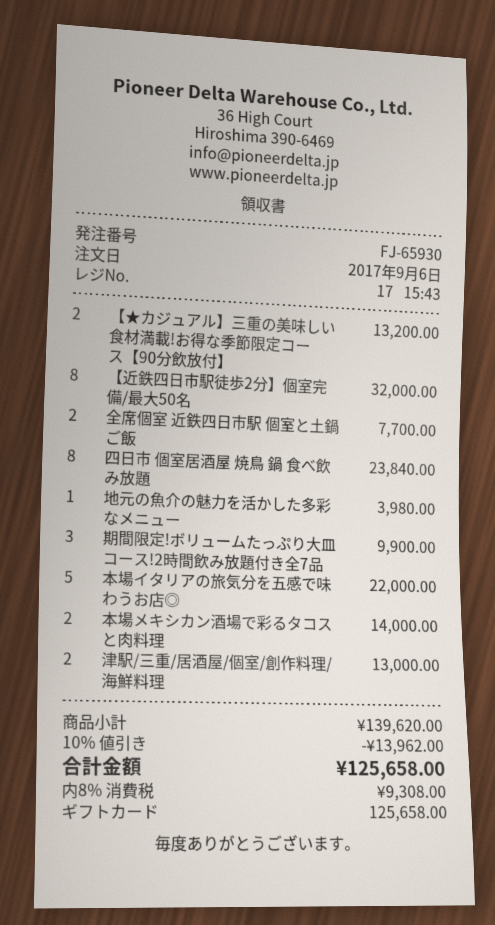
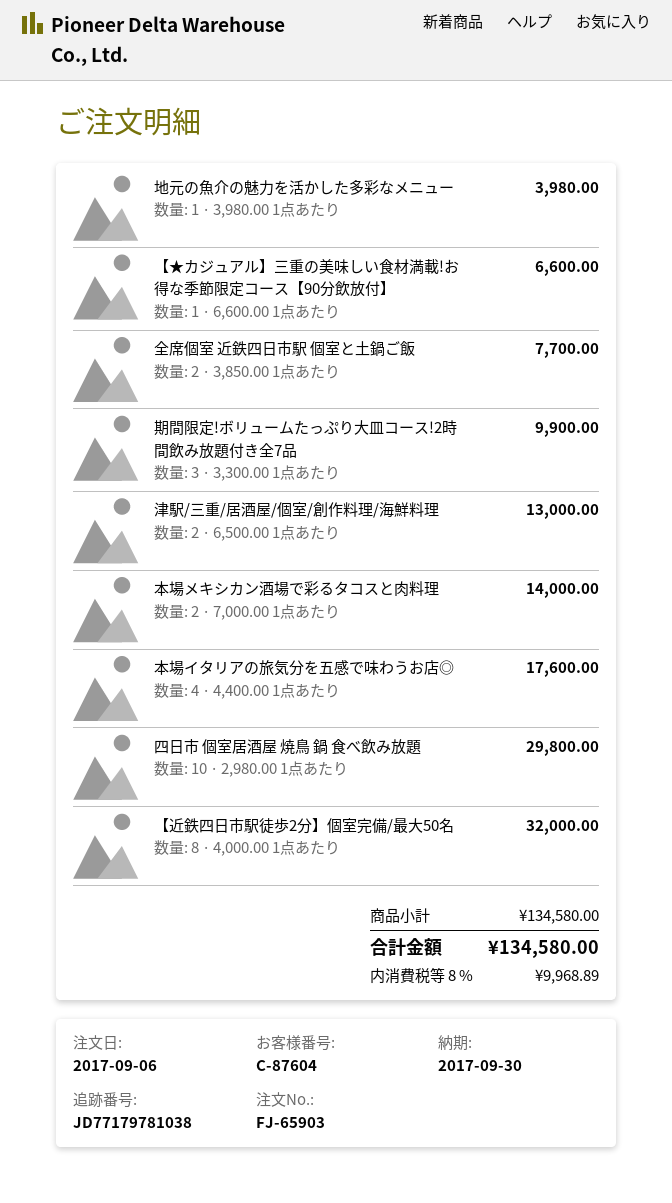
order number: FJ-65930 -> FJ-65903
【★カジュアル】三重の美味しい食材満載!お得な季節限定コース【90分飲放付】: 2 for 13200.00 -> 1 for 6600.00
四日市 個室居酒屋 焼鳥 鍋 食べ飲み放題: 8 for 23840.00 -> 10 for 29800.00
本場イタリアの旅気分を五感で味わうお店◎: 5 for 22000.00 -> 4 for 17600.00
subtotal: 139620.00 -> 134580.00
discount: 10% = 13962.00 -> none
tax: 8% = 9308.00 -> 8% = 9968.89
total: 125658.00 -> 134580.00

